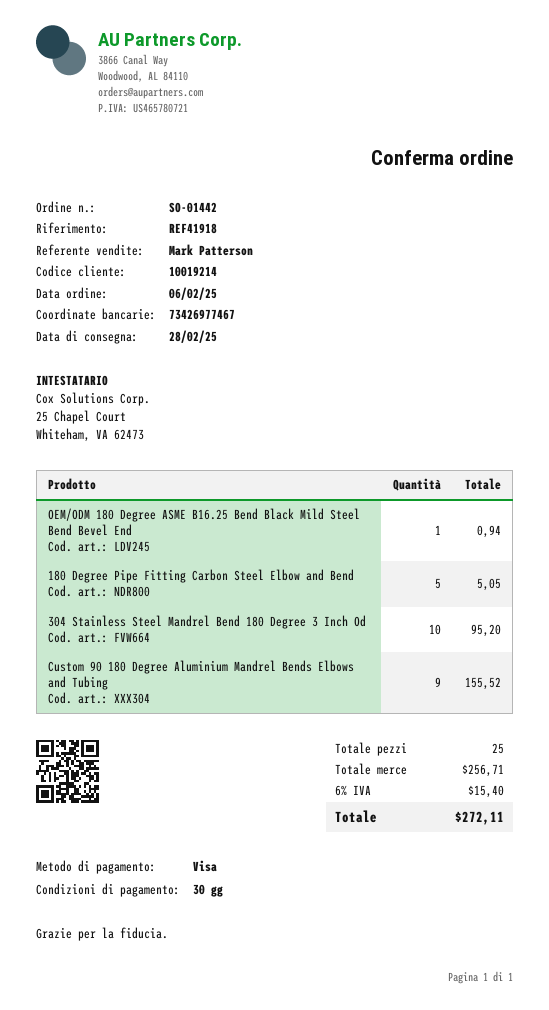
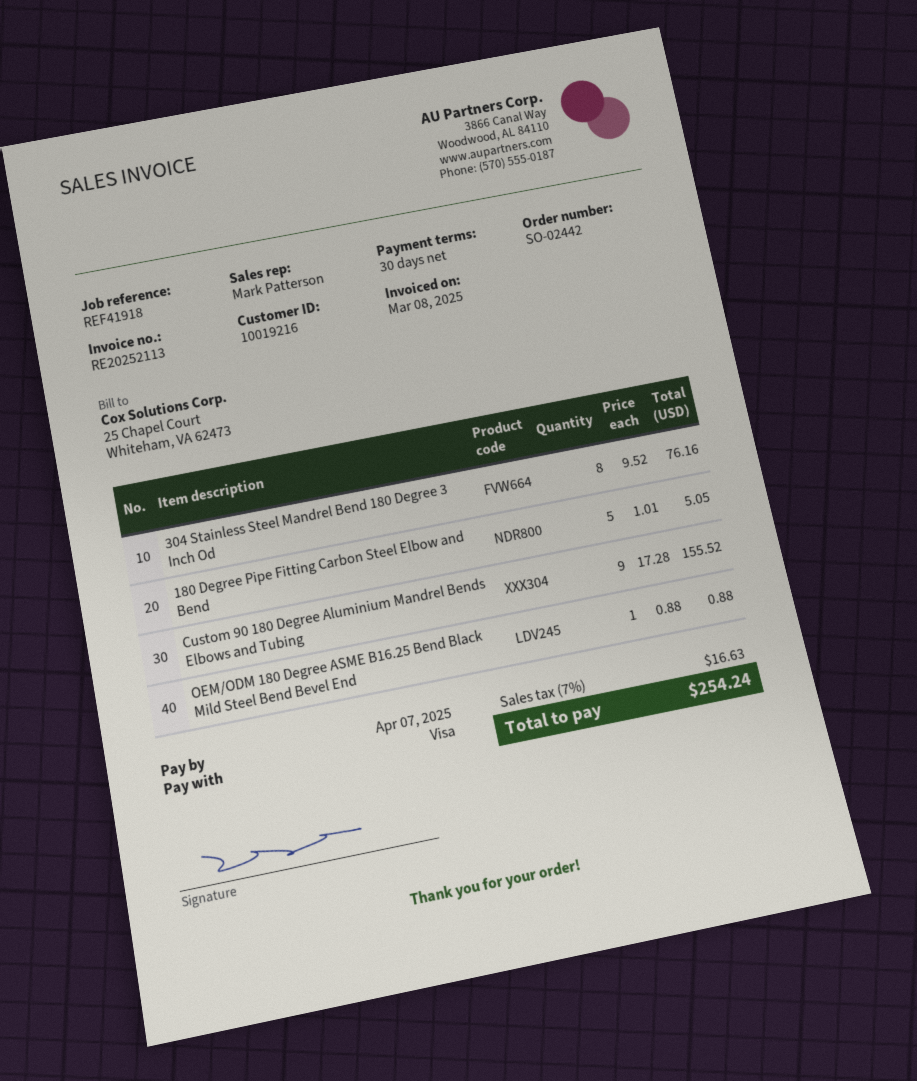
order number: SO-01442 -> SO-02442
customer number: 10019214 -> 10019216
OEM/ODM 180 Degree ASME B16.25 Bend Black Mild Steel Bend Bevel End: 1 for 0.94 -> 1 for 0.88
304 Stainless Steel Mandrel Bend 180 Degree 3 Inch Od: 10 for 95.20 -> 8 for 76.16
tax: 6% = 15.40 -> 7% = 16.63
total: 272.11 -> 254.24

